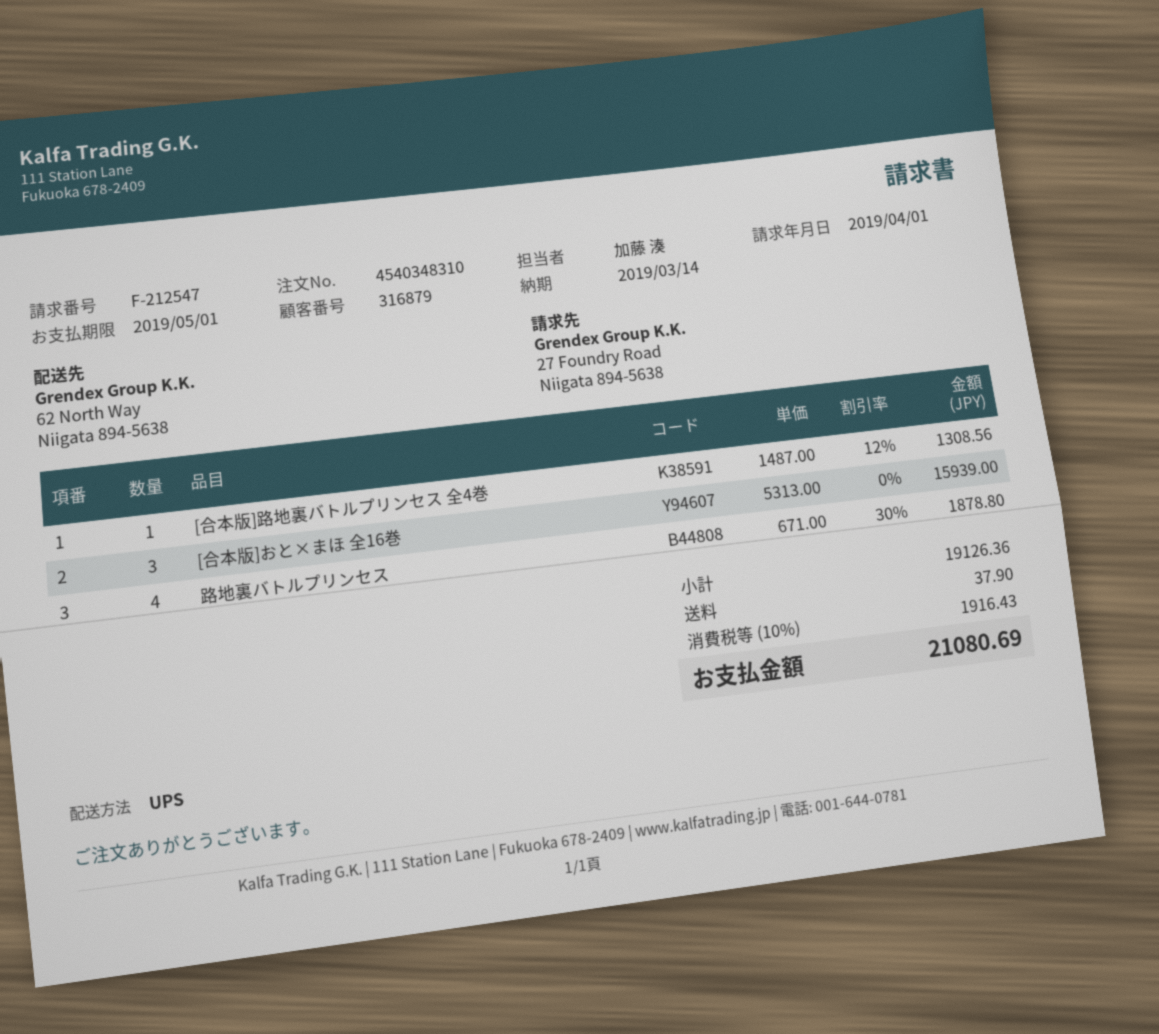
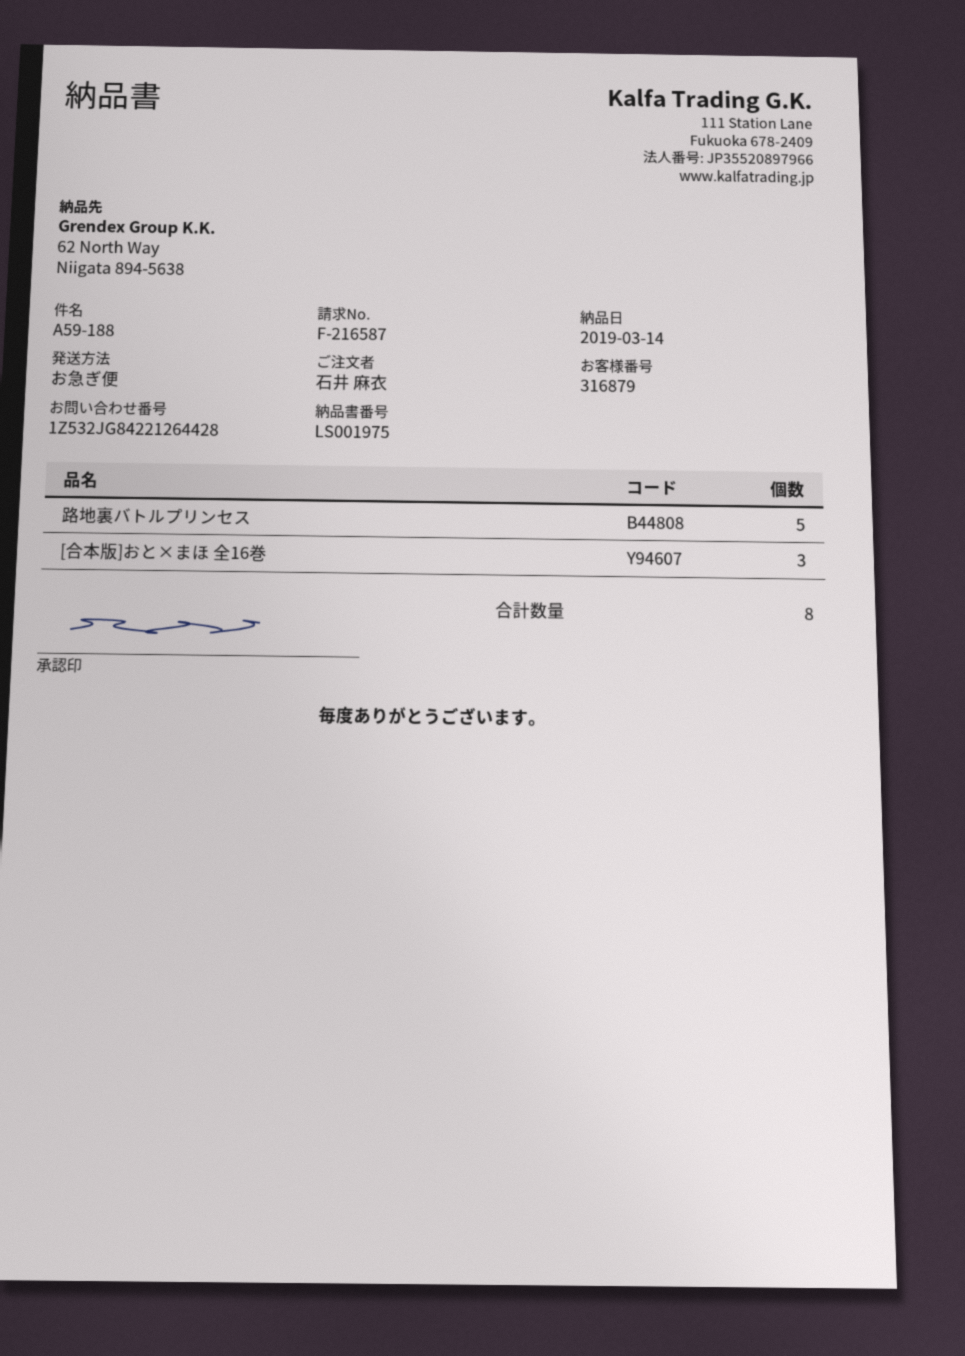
invoice number: F-212547 -> F-216587
shipping method: UPS -> express
[合本版]路地裏バトルプリンセス 全4巻: 1 -> none
路地裏バトルプリンセス: 4 -> 5

